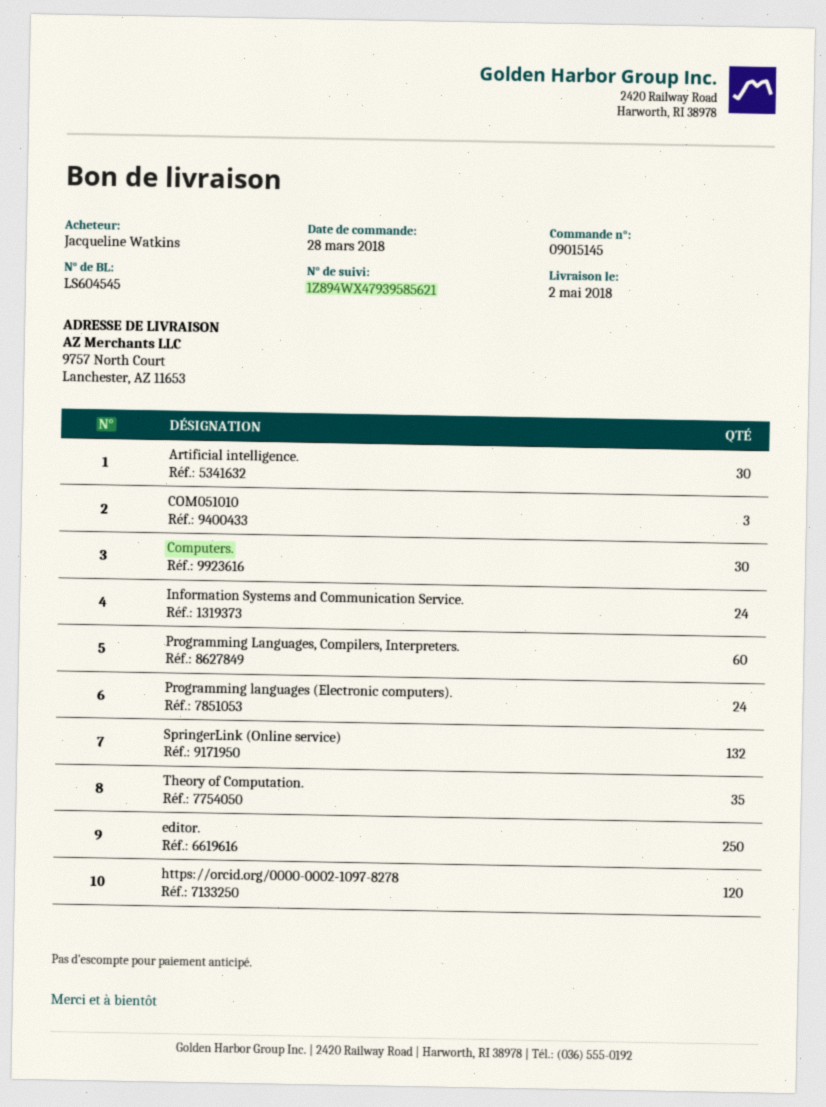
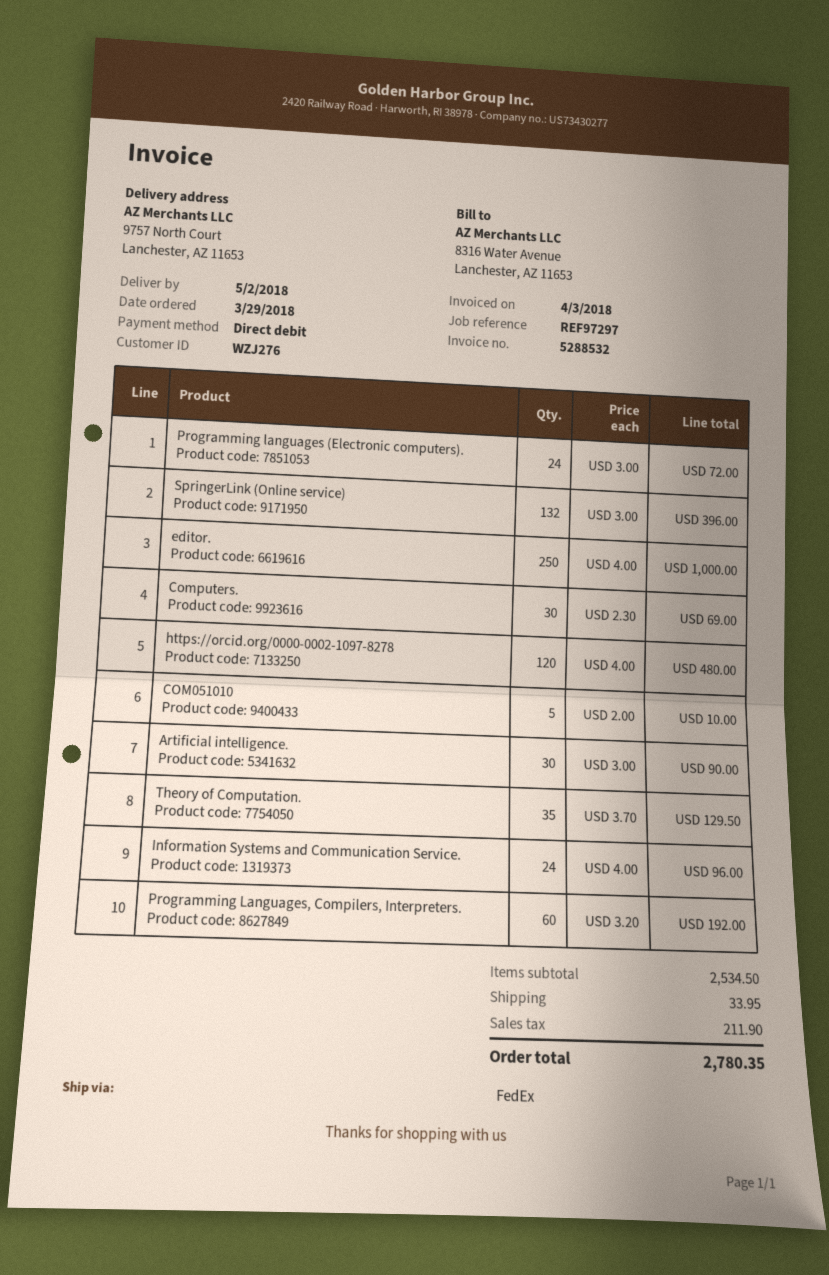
order date: 2018-03-28 -> 2018-03-29
COM051010: 3 -> 5

